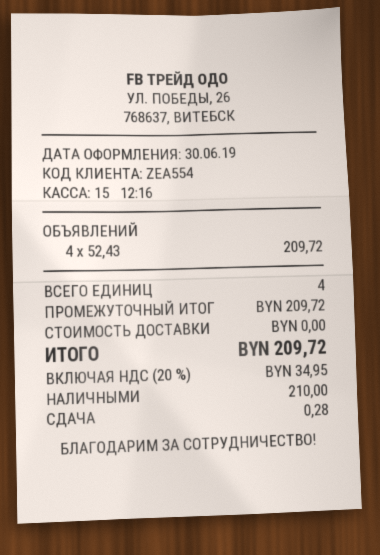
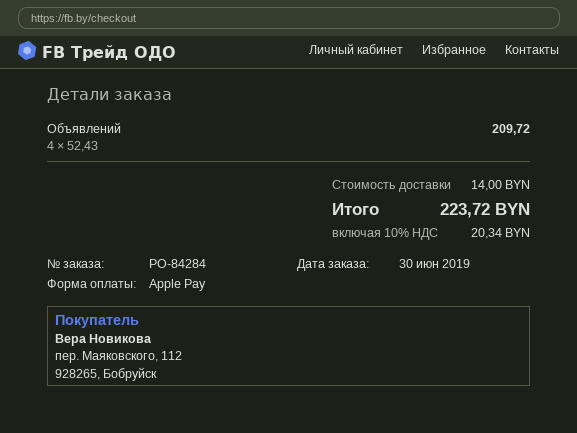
payment method: cash -> Apple Pay
shipping: 0.00 -> 14.00
tax: 20% = 34.95 -> 10% = 20.34
total: 209.72 -> 223.72

